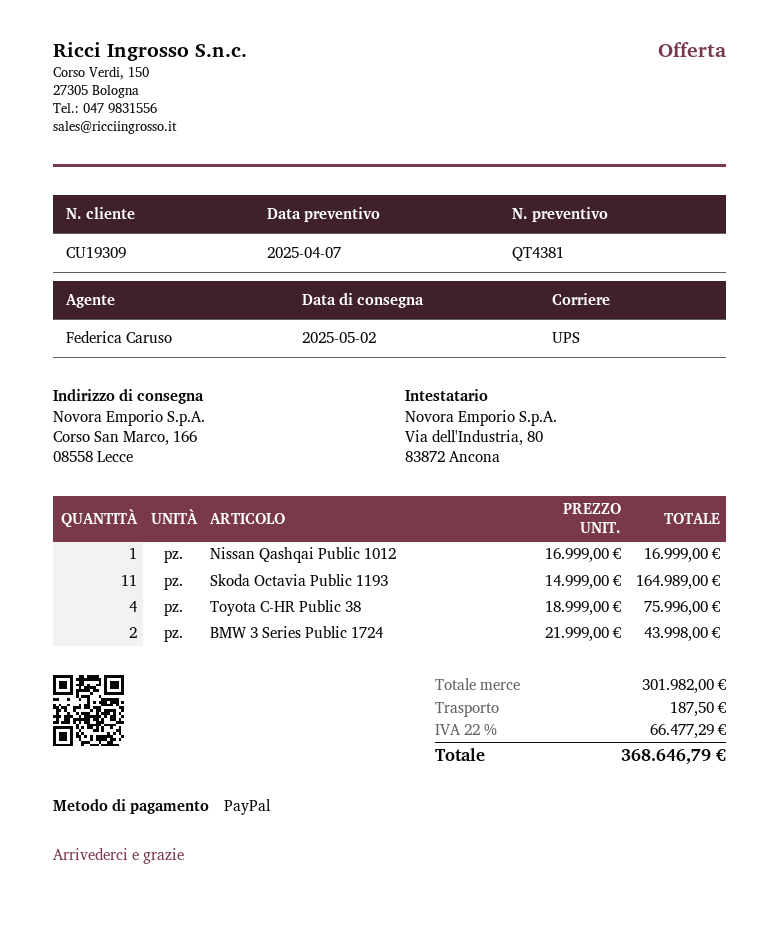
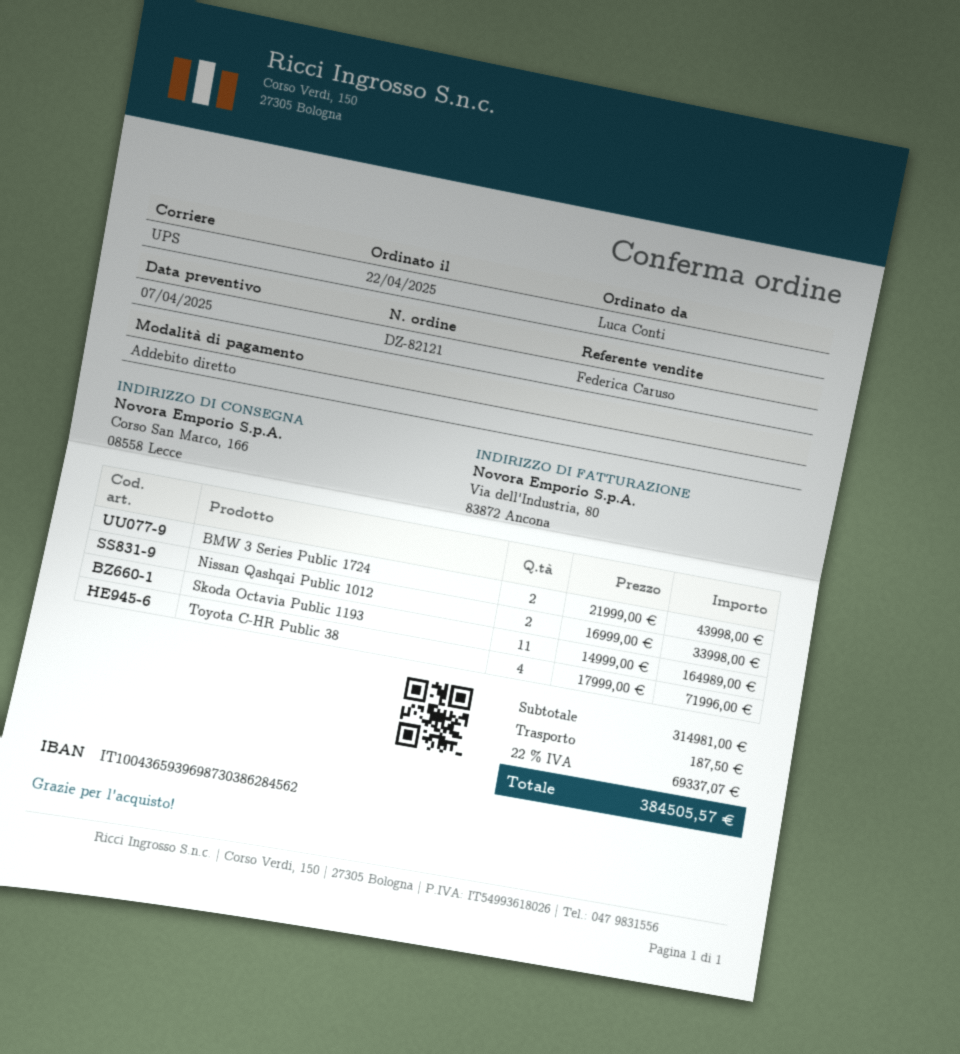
payment method: PayPal -> direct debit
Nissan Qashqai Public 1012: 1 x 16999.00 = 16999.00 -> 2 x 16999.00 = 33998.00
Toyota C-HR Public 38: 4 x 18999.00 = 75996.00 -> 4 x 17999.00 = 71996.00
subtotal: 301982.00 -> 314981.00
tax: 22% = 66477.29 -> 22% = 69337.07
total: 368646.79 -> 384505.57

